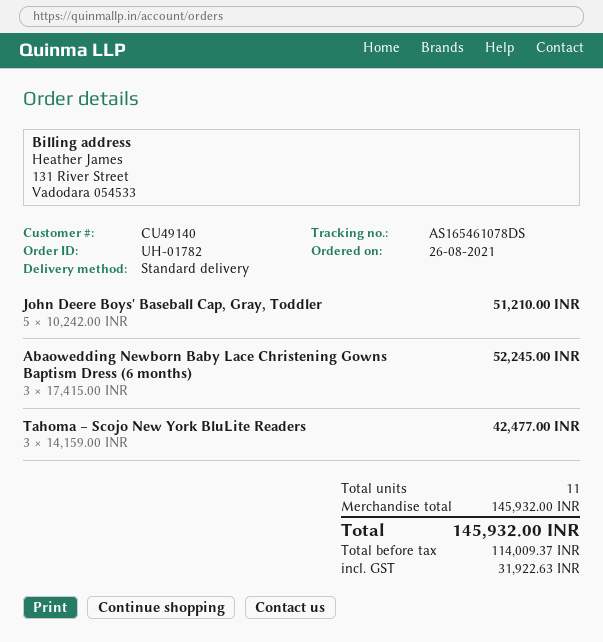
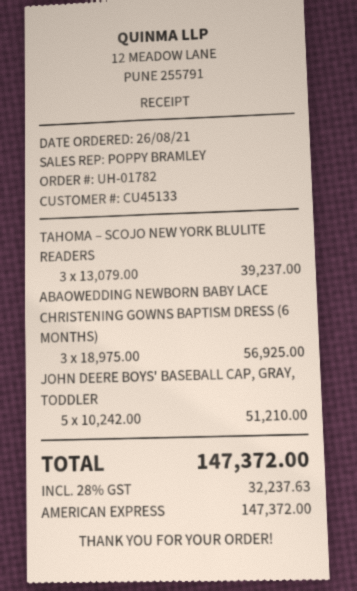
customer number: CU49140 -> CU45133
Abaowedding Newborn Baby Lace Christening Gowns Baptism Dress (6 months): 3 x 17415.00 = 52245.00 -> 3 x 18975.00 = 56925.00
Tahoma – Scojo New York BluLite Readers: 3 x 14159.00 = 42477.00 -> 3 x 13079.00 = 39237.00
tax: 31922.63 -> 32237.63
total: 145932.00 -> 147372.00

